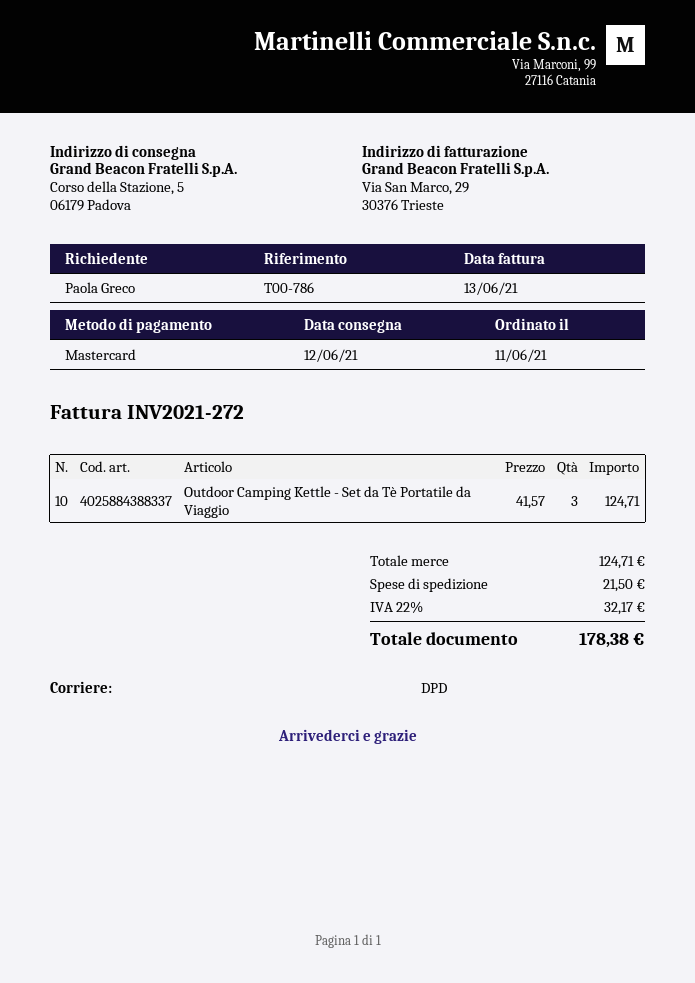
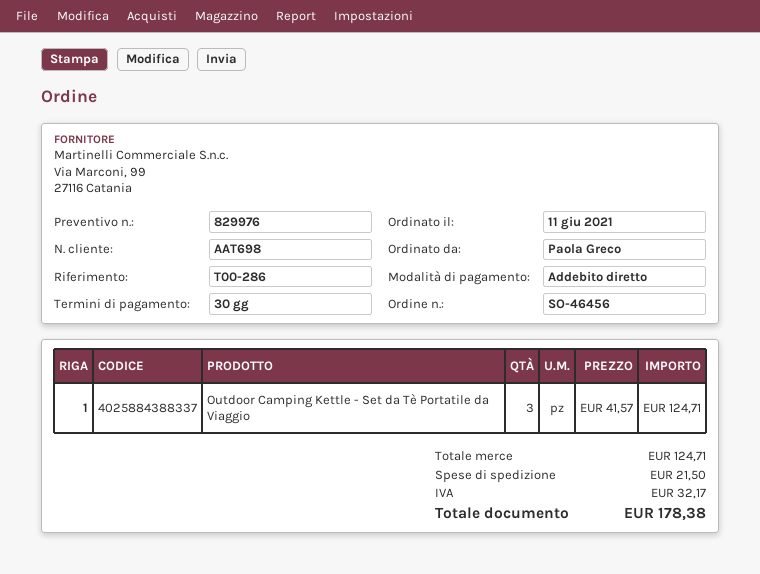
reference: T00-786 -> T00-286
payment method: Mastercard -> direct debit

